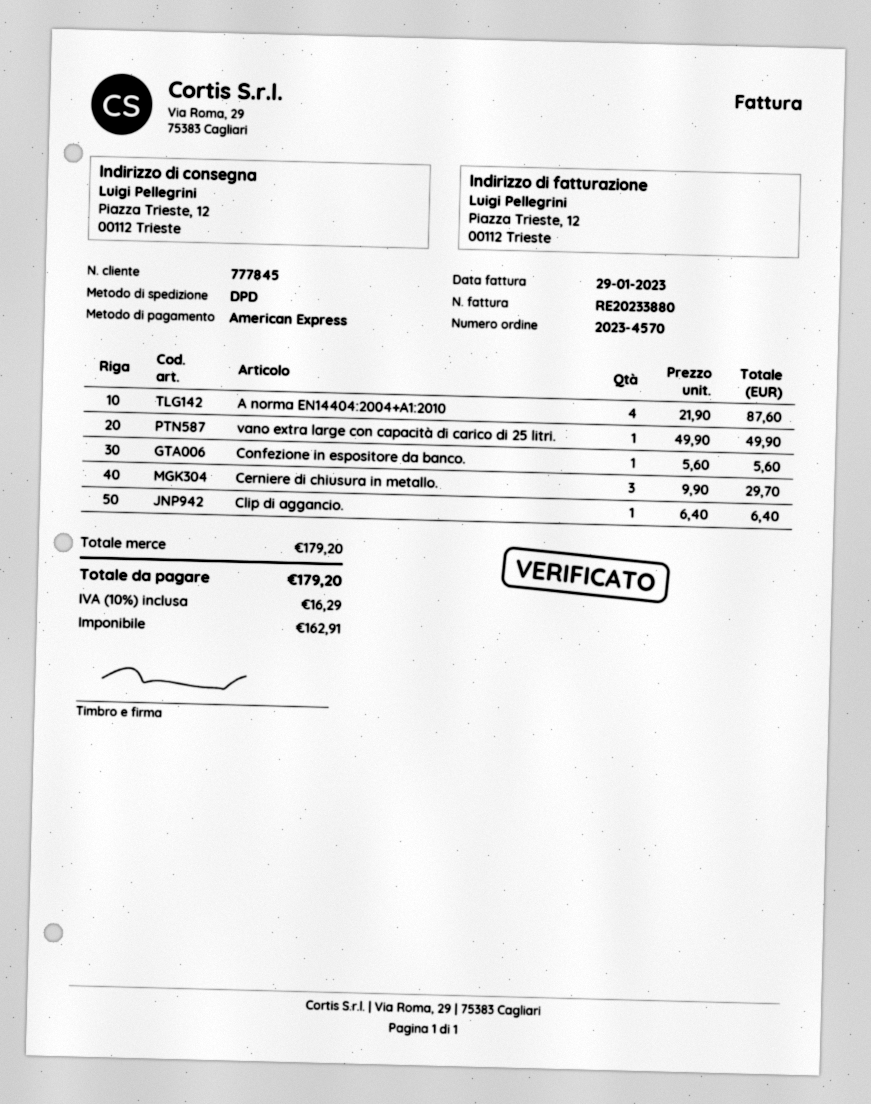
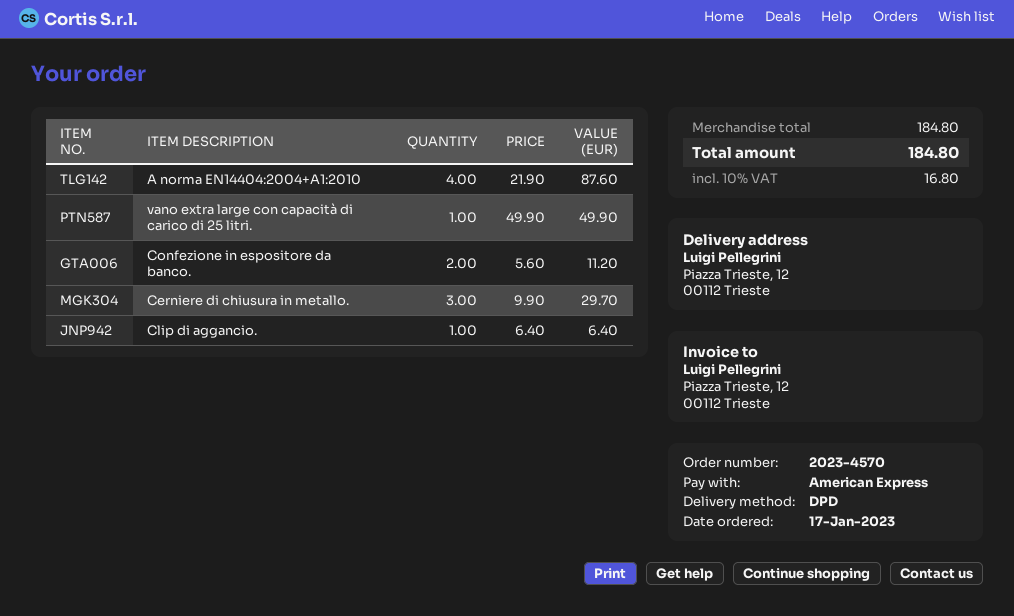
Confezione in espositore da banco.: 1 x 5.60 = 5.60 -> 2 x 5.60 = 11.20
subtotal: 179.20 -> 184.80
tax: 10% = 16.29 -> 10% = 16.80
total: 179.20 -> 184.80

